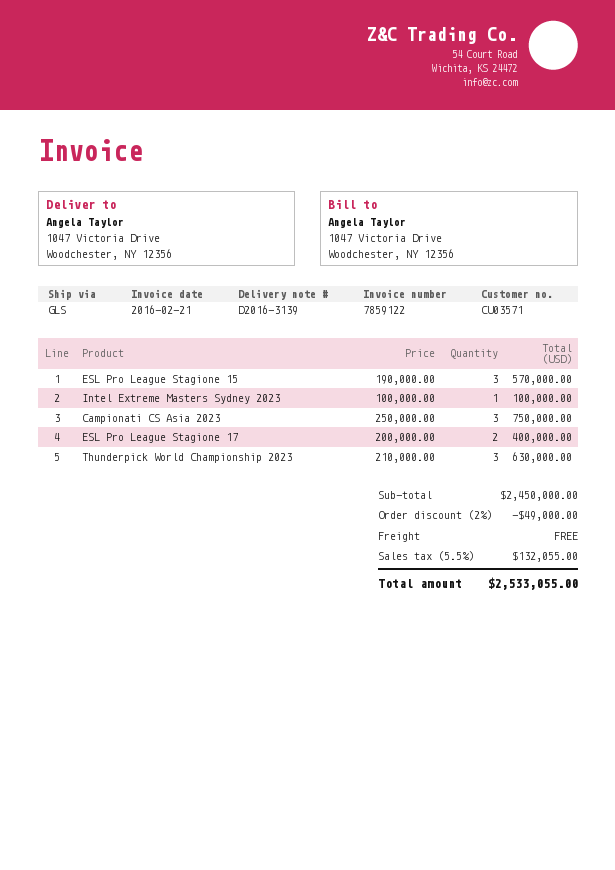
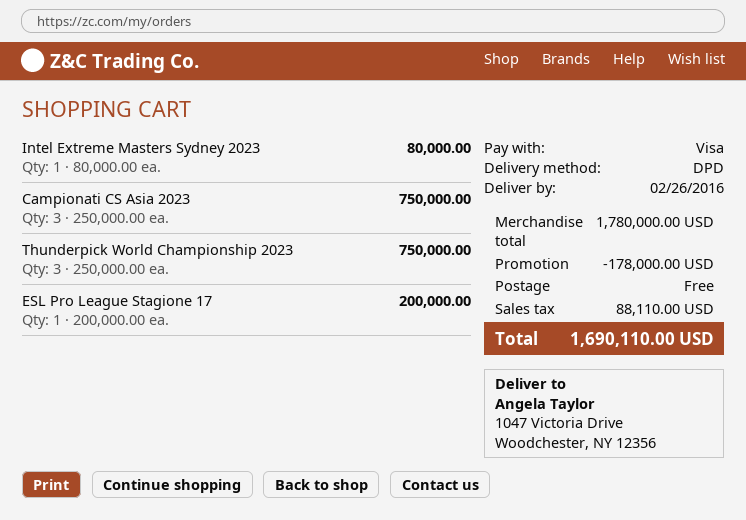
shipping method: GLS -> DPD
ESL Pro League Stagione 15: 3 x 190000.00 = 570000.00 -> none
Intel Extreme Masters Sydney 2023: 1 x 100000.00 = 100000.00 -> 1 x 80000.00 = 80000.00
ESL Pro League Stagione 17: 2 x 200000.00 = 400000.00 -> 1 x 200000.00 = 200000.00
Thunderpick World Championship 2023: 3 x 210000.00 = 630000.00 -> 3 x 250000.00 = 750000.00
subtotal: 2450000.00 -> 1780000.00
discount: 49000.00 -> 178000.00
tax: 132055.00 -> 88110.00
total: 2533055.00 -> 1690110.00

